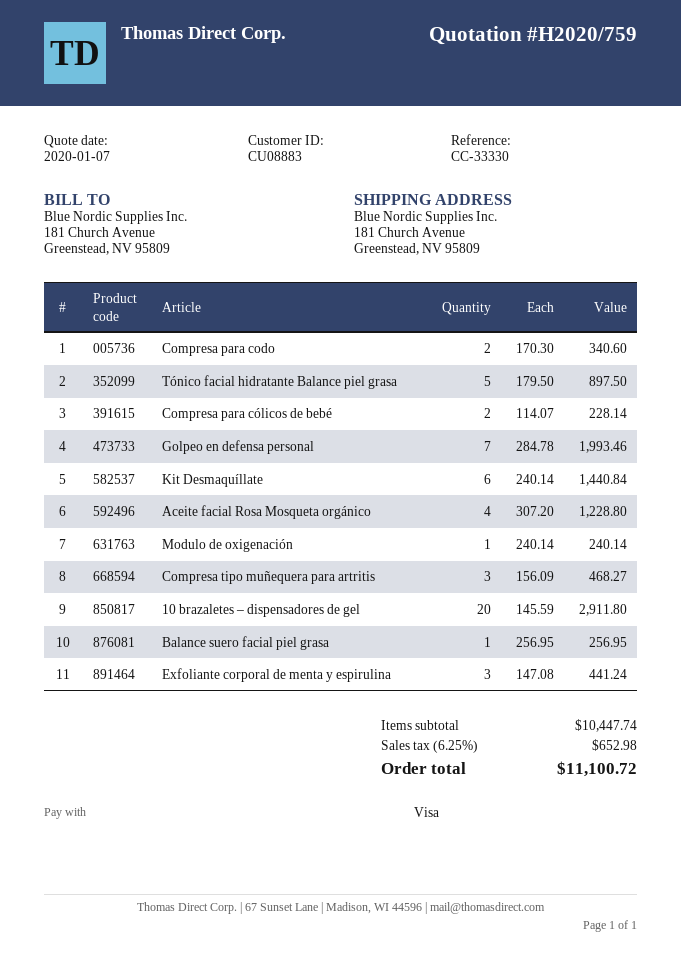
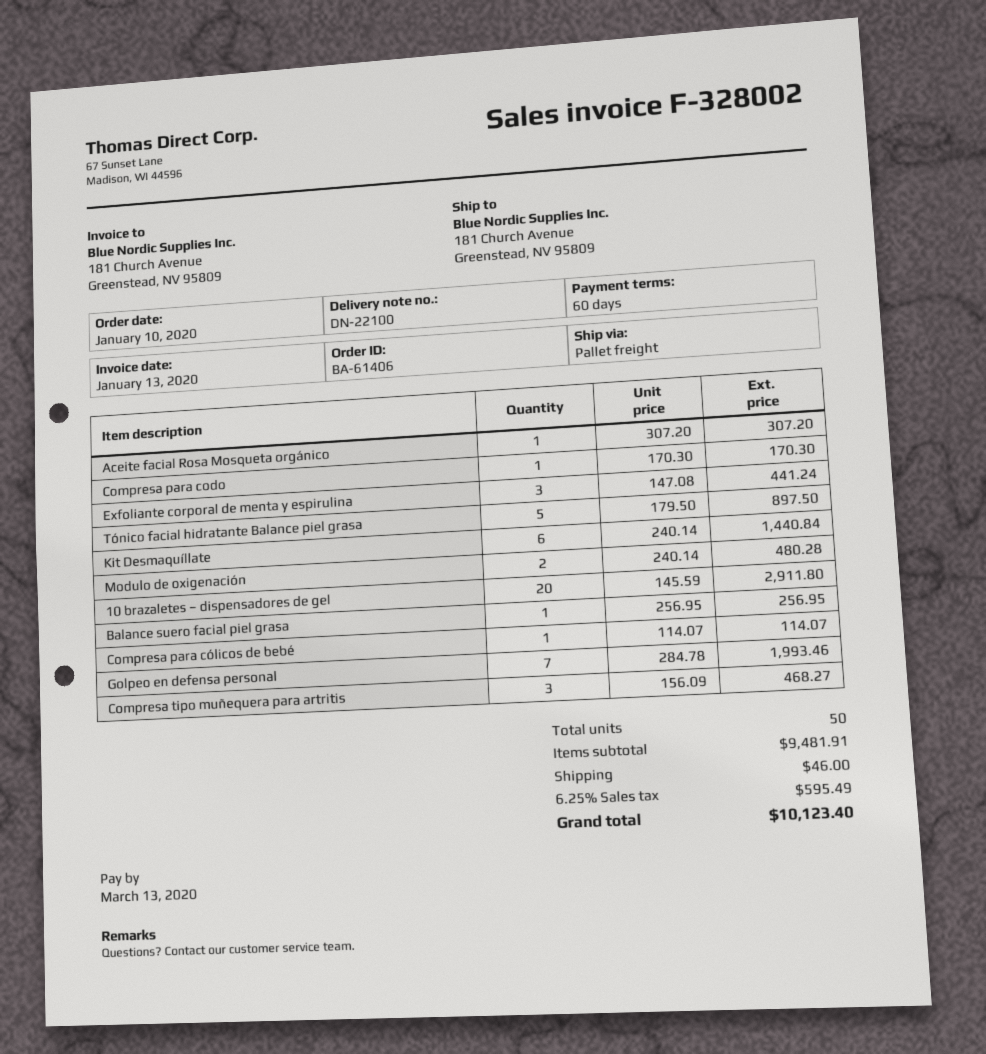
Compresa para codo: 2 x 170.30 = 340.60 -> 1 x 170.30 = 170.30
Compresa para cólicos de bebé: 2 x 114.07 = 228.14 -> 1 x 114.07 = 114.07
Aceite facial Rosa Mosqueta orgánico: 4 x 307.20 = 1228.80 -> 1 x 307.20 = 307.20
Modulo de oxigenación: 1 x 240.14 = 240.14 -> 2 x 240.14 = 480.28
subtotal: 10447.74 -> 9481.91
shipping: none -> 46.00
tax: 6.25% = 652.98 -> 6.25% = 595.49
total: 11100.72 -> 10123.40

